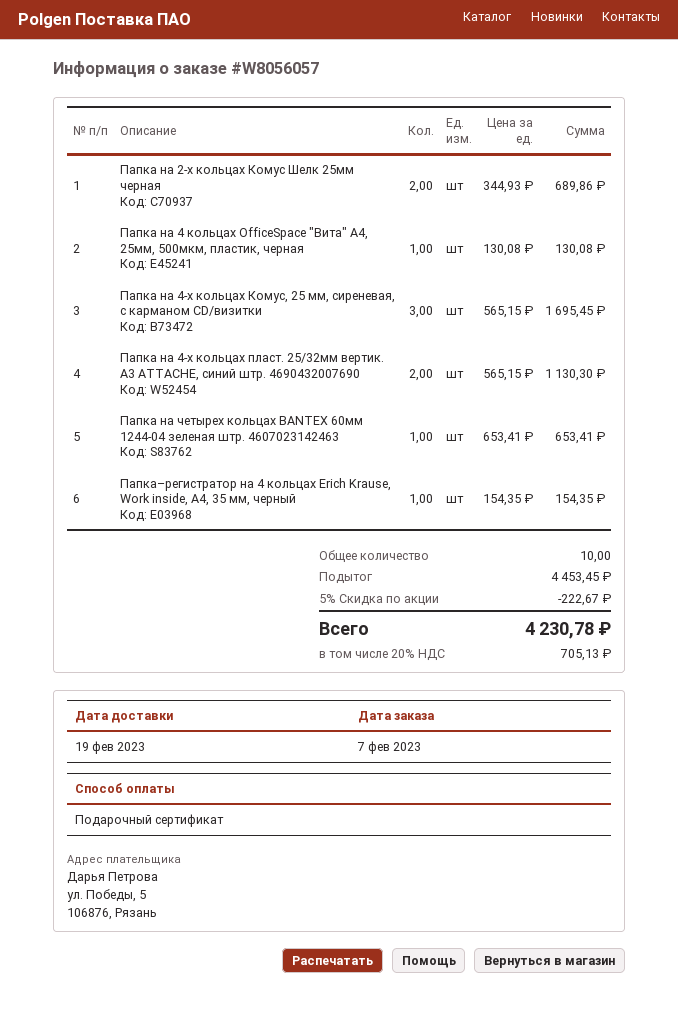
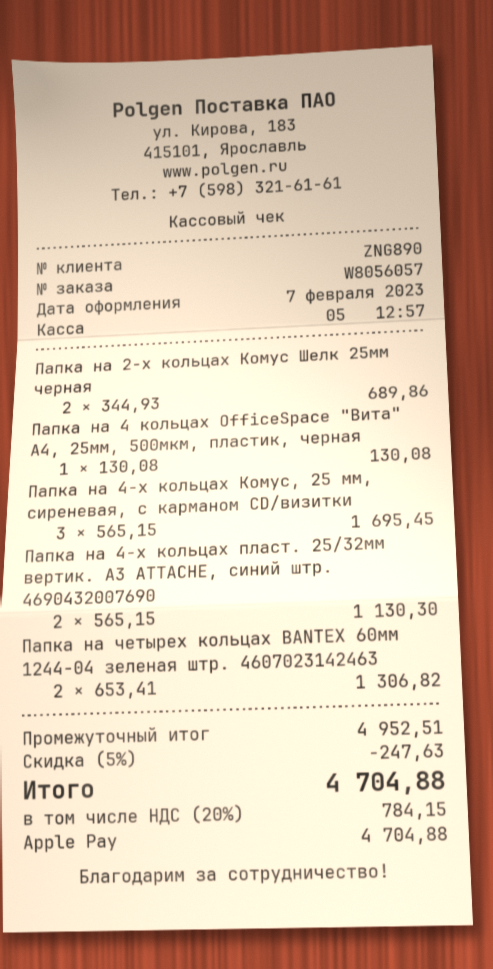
payment method: gift card -> Apple Pay
Папка на четырех кольцах BANTEX 60мм 1244-04 зеленая штр. 4607023142463: 1 x 653.41 = 653.41 -> 2 x 653.41 = 1306.82
Папка–регистратор на 4 кольцах Erich Krause, Work inside, А4, 35 мм, черный: 1 x 154.35 = 154.35 -> none
subtotal: 4453.45 -> 4952.51
discount: 5% = 222.67 -> 5% = 247.63
tax: 20% = 705.13 -> 20% = 784.15
total: 4230.78 -> 4704.88

